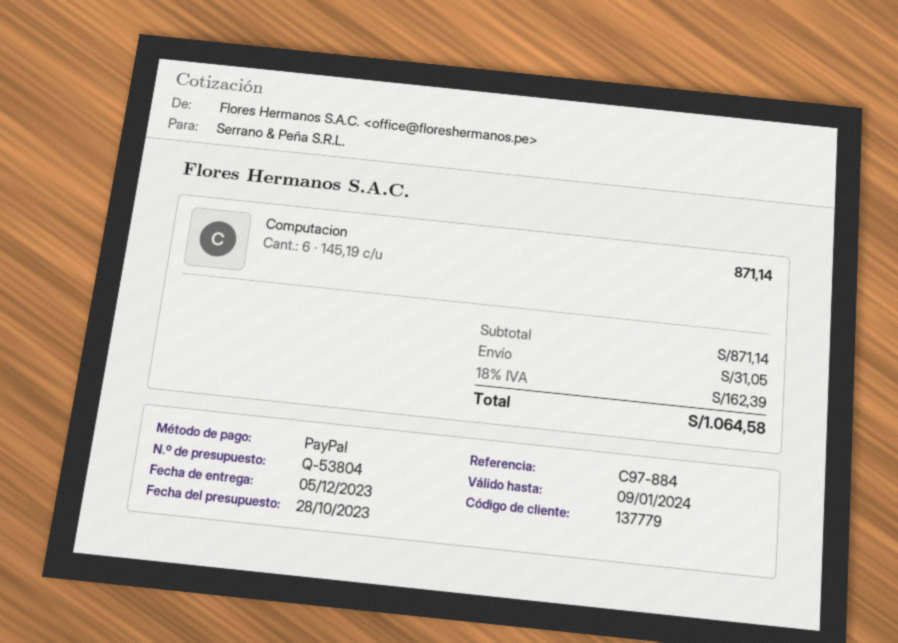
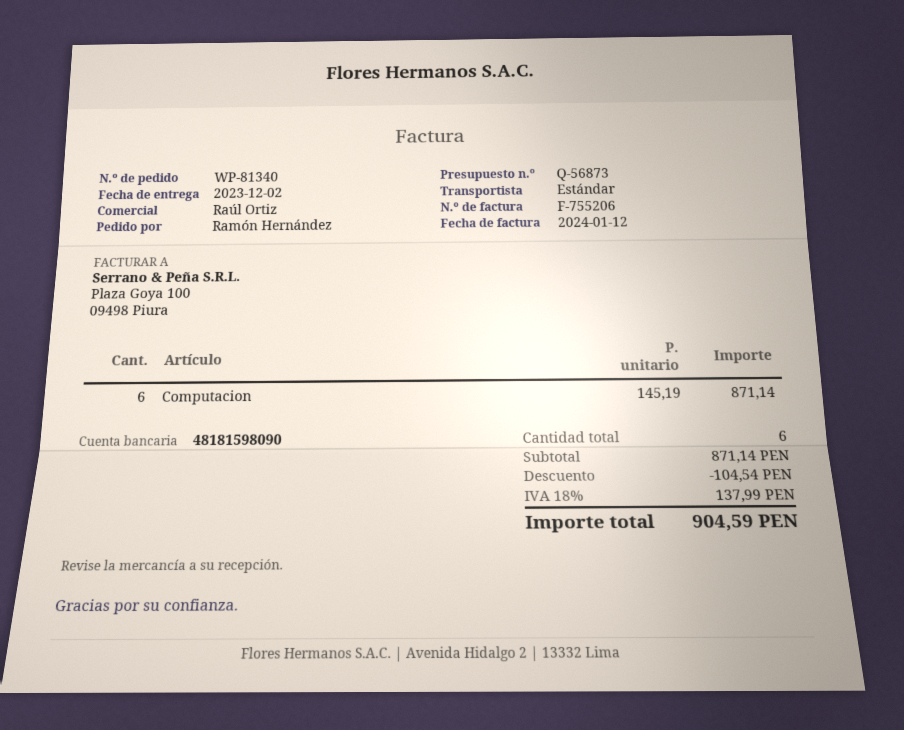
quote number: Q-53804 -> Q-56873
delivery date: 2023-12-05 -> 2023-12-02
discount: none -> 104.54
shipping: 31.05 -> none
tax: 18% = 162.39 -> 18% = 137.99
total: 1064.58 -> 904.59

